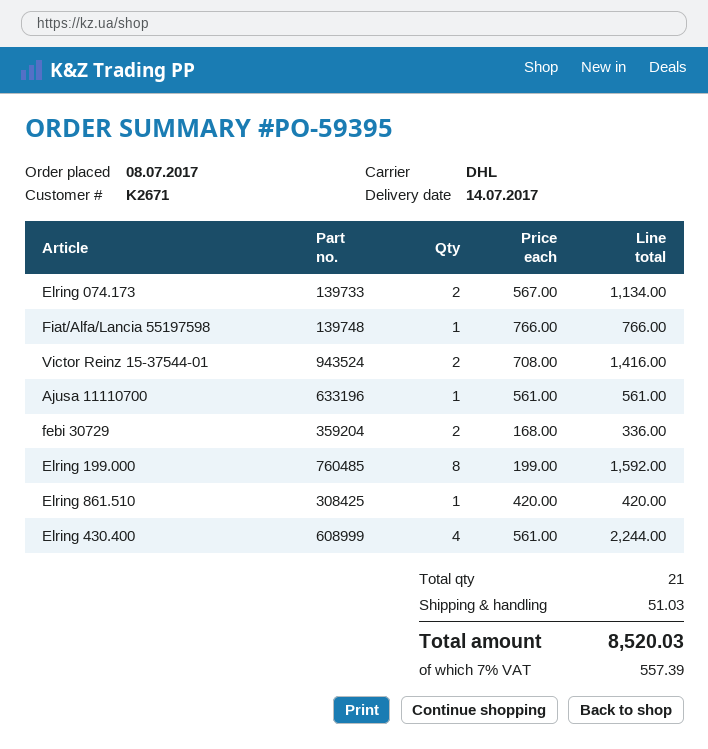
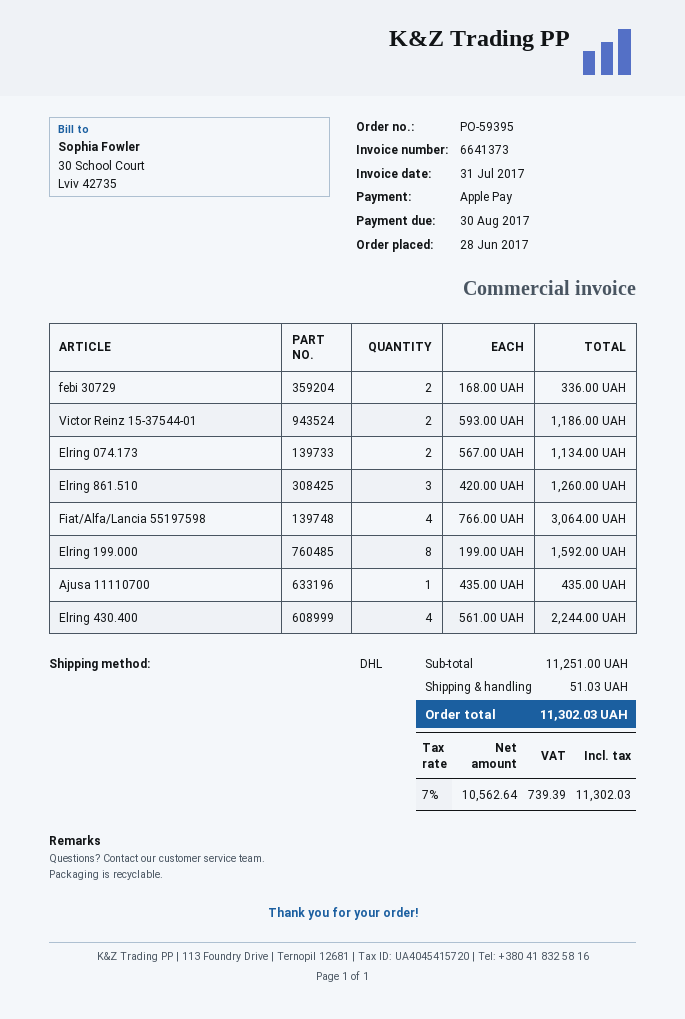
order date: 2017-07-08 -> 2017-06-28
Fiat/Alfa/Lancia 55197598: 1 x 766.00 = 766.00 -> 4 x 766.00 = 3064.00
Victor Reinz 15-37544-01: 2 x 708.00 = 1416.00 -> 2 x 593.00 = 1186.00
Ajusa 11110700: 1 x 561.00 = 561.00 -> 1 x 435.00 = 435.00
Elring 861.510: 1 x 420.00 = 420.00 -> 3 x 420.00 = 1260.00
tax: 7% = 557.39 -> 7% = 739.39
total: 8520.03 -> 11302.03

